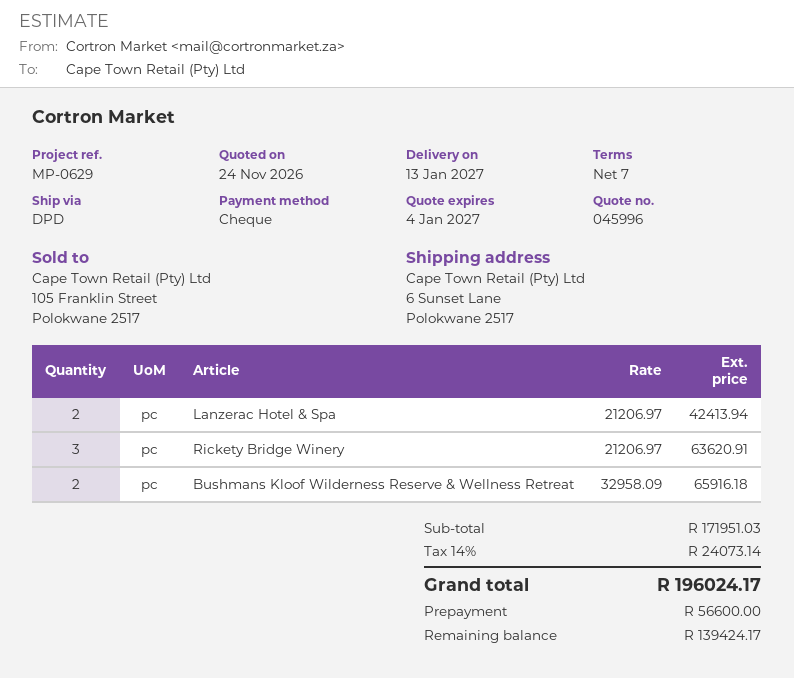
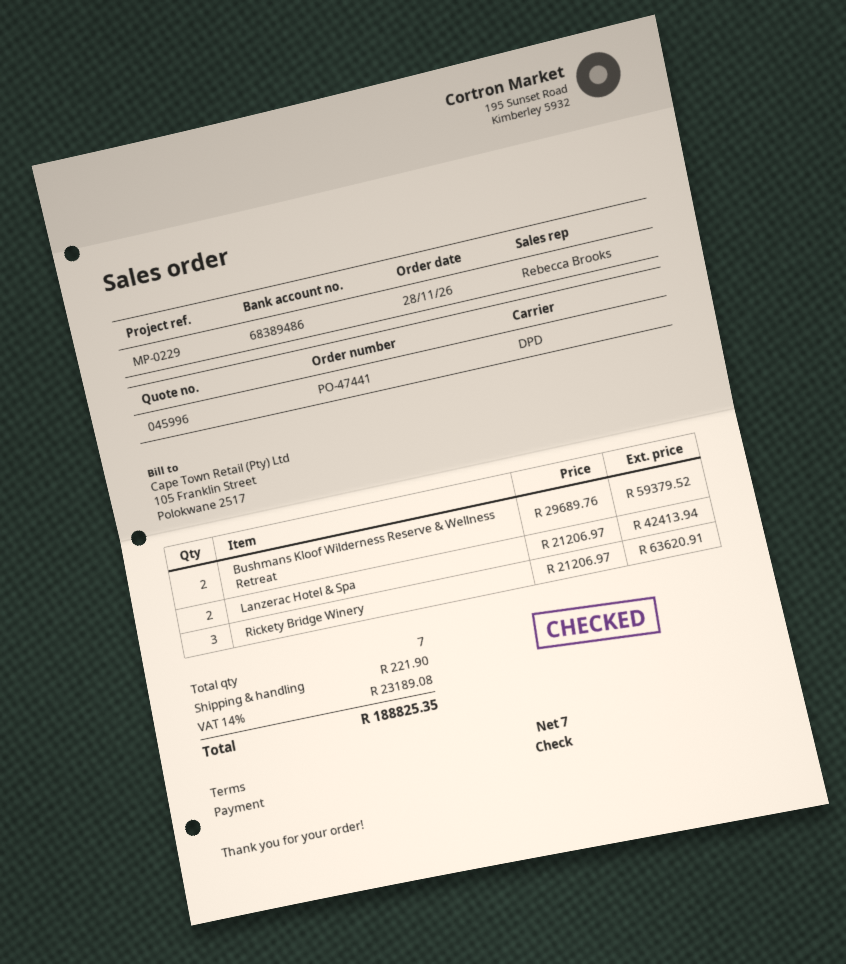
reference: MP-0629 -> MP-0229
Bushmans Kloof Wilderness Reserve & Wellness Retreat: 2 x 32958.09 = 65916.18 -> 2 x 29689.76 = 59379.52
shipping: none -> 221.90
tax: 14% = 24073.14 -> 14% = 23189.08
total: 196024.17 -> 188825.35

